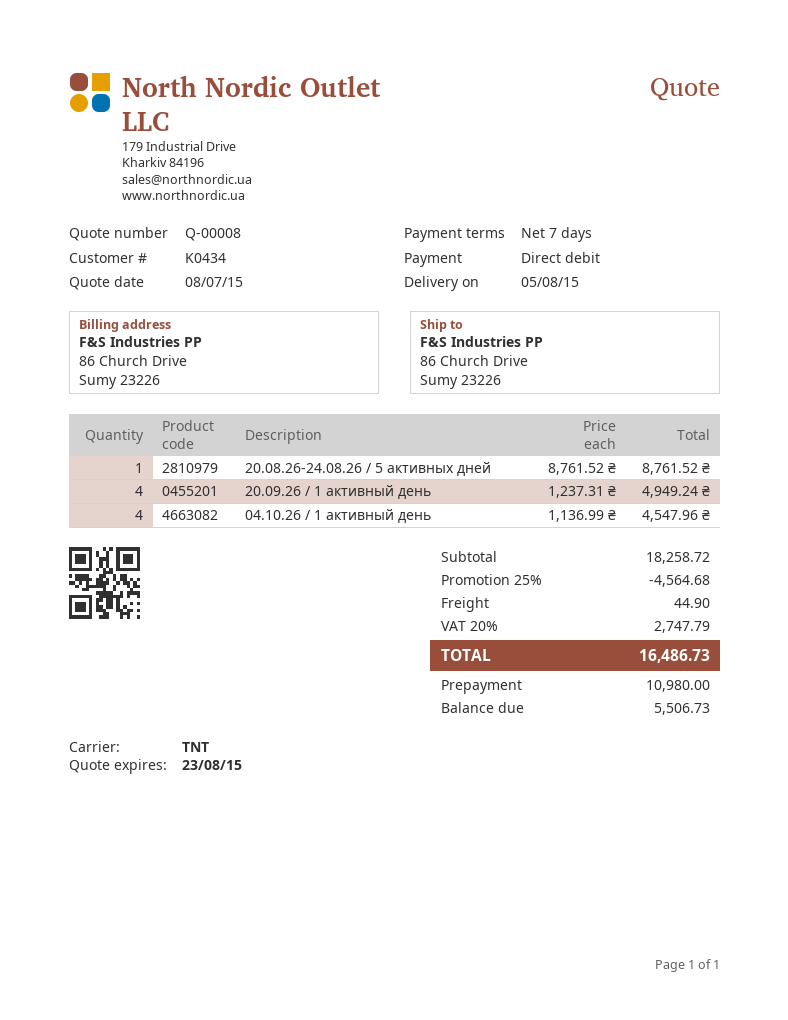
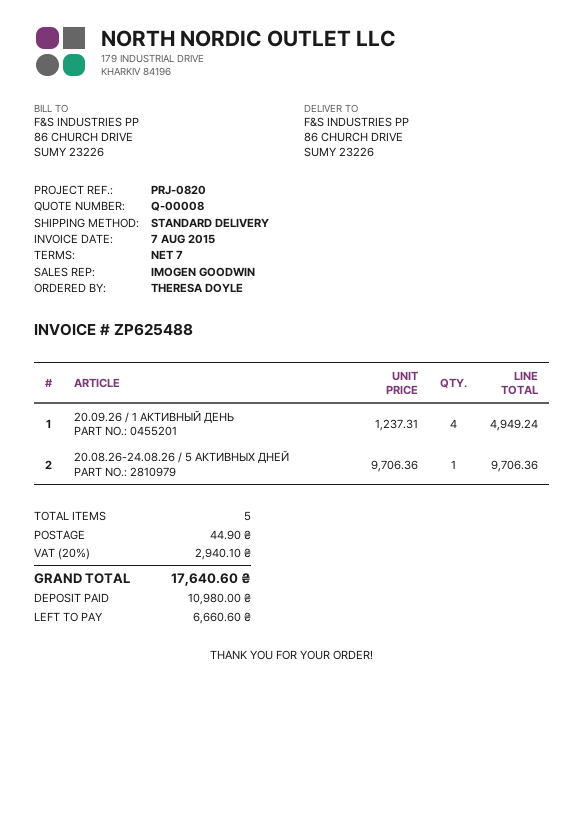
shipping method: TNT -> standard
20.08.26-24.08.26 / 5 активных дней: 1 x 8761.52 = 8761.52 -> 1 x 9706.36 = 9706.36
04.10.26 / 1 активный день: 4 x 1136.99 = 4547.96 -> none
discount: 25% = 4564.68 -> none
tax: 20% = 2747.79 -> 20% = 2940.10
total: 16486.73 -> 17640.60
balance: 5506.73 -> 6660.60

